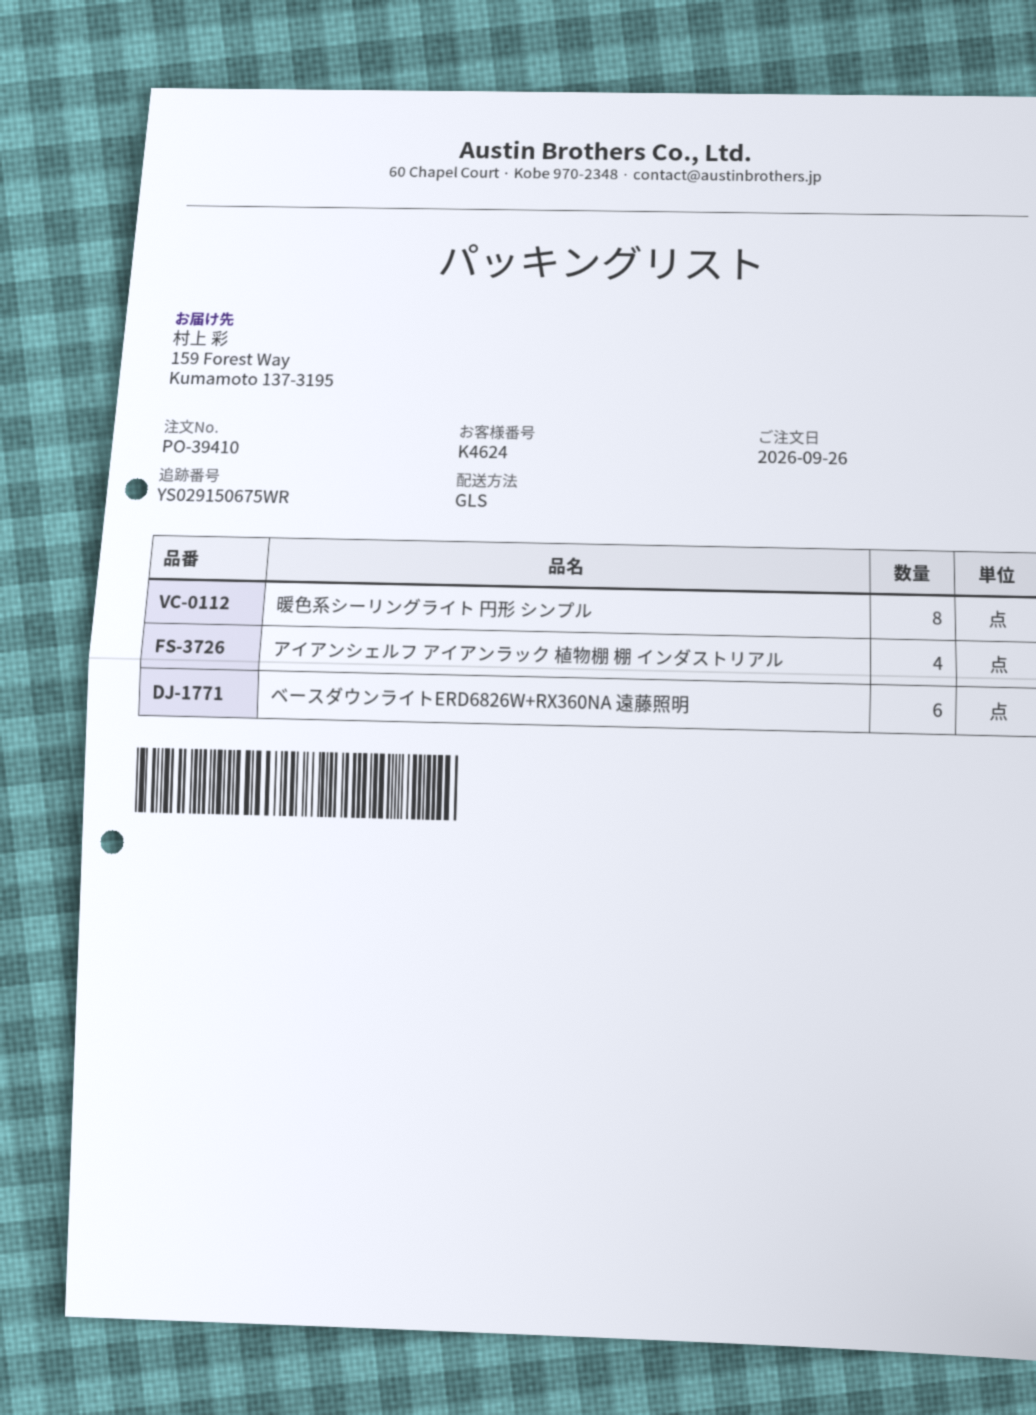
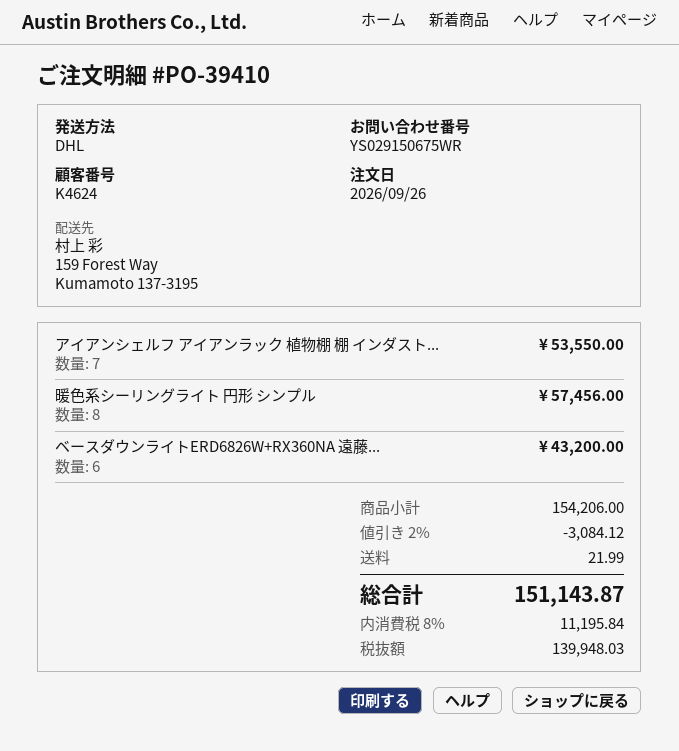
shipping method: GLS -> DHL
アイアンシェルフ アイアンラック 植物棚 棚 インダストリアル: 4 -> 7

